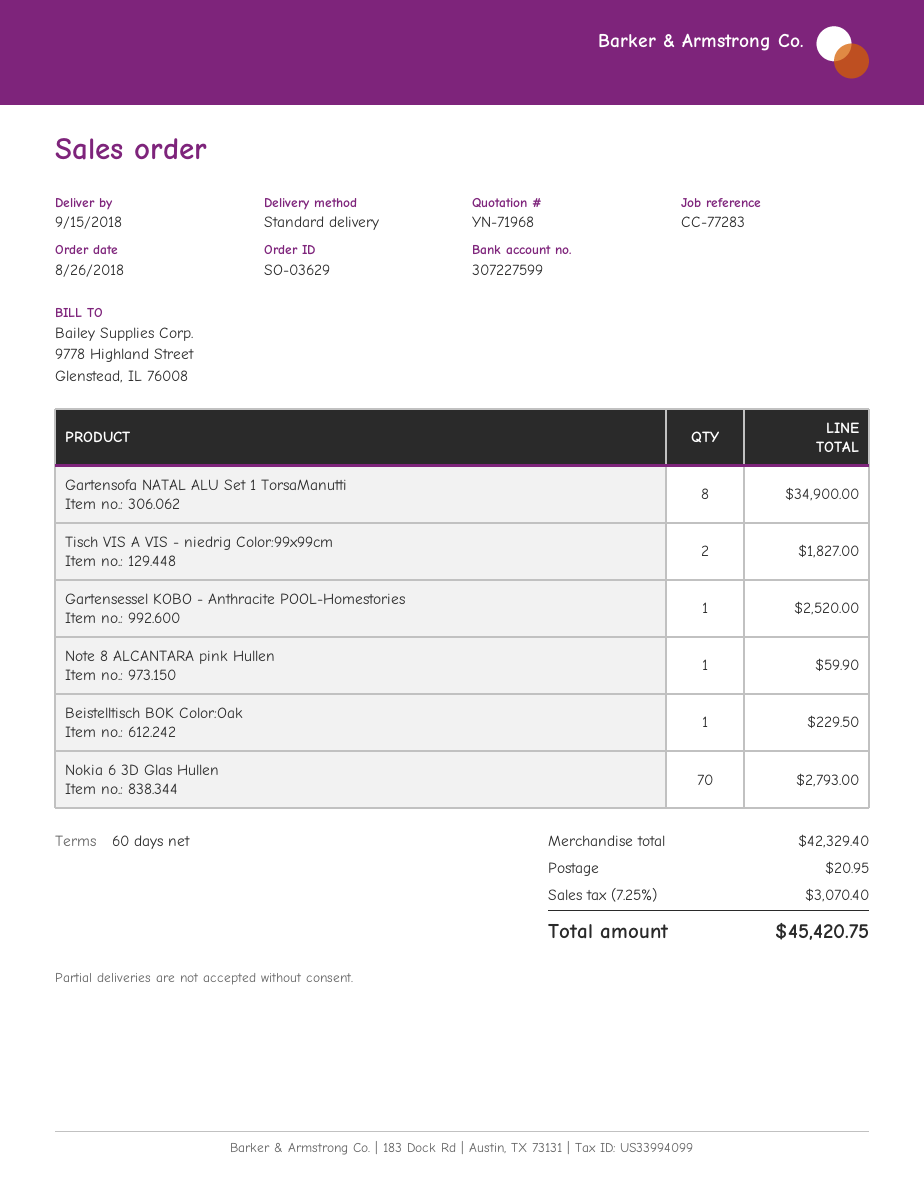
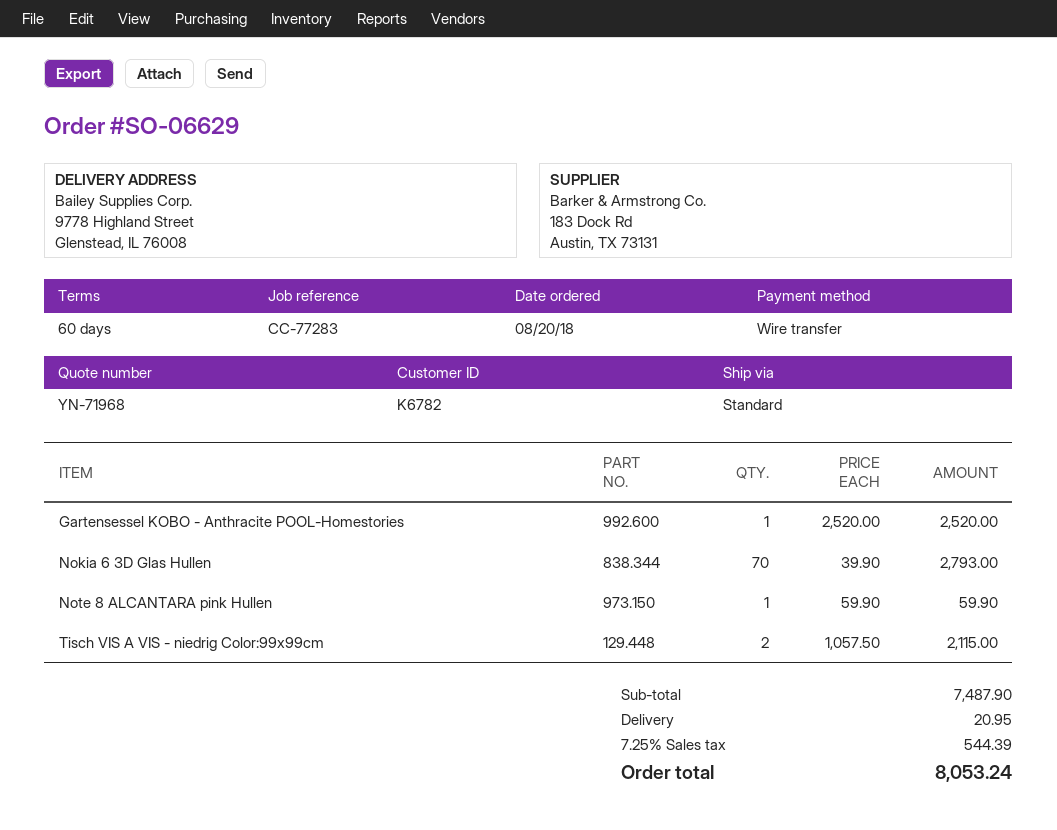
order number: SO-03629 -> SO-06629
order date: 2018-08-26 -> 2018-08-20
Gartensofa NATAL ALU Set 1 TorsaManutti: 8 for 34900.00 -> none
Tisch VIS A VIS - niedrig Color:99x99cm: 2 for 1827.00 -> 2 for 2115.00
Beistelltisch BOK Color:Oak: 1 for 229.50 -> none
subtotal: 42329.40 -> 7487.90
tax: 7.25% = 3070.40 -> 7.25% = 544.39
total: 45420.75 -> 8053.24

